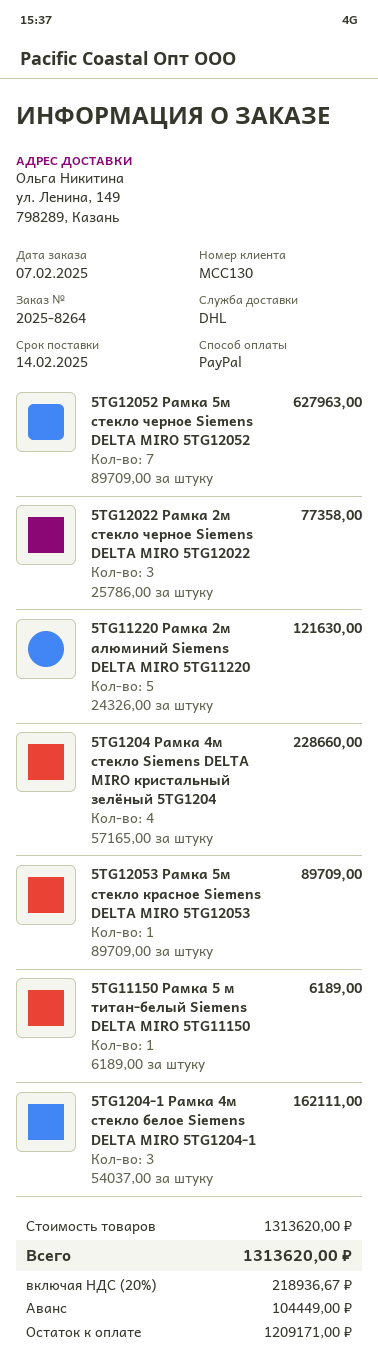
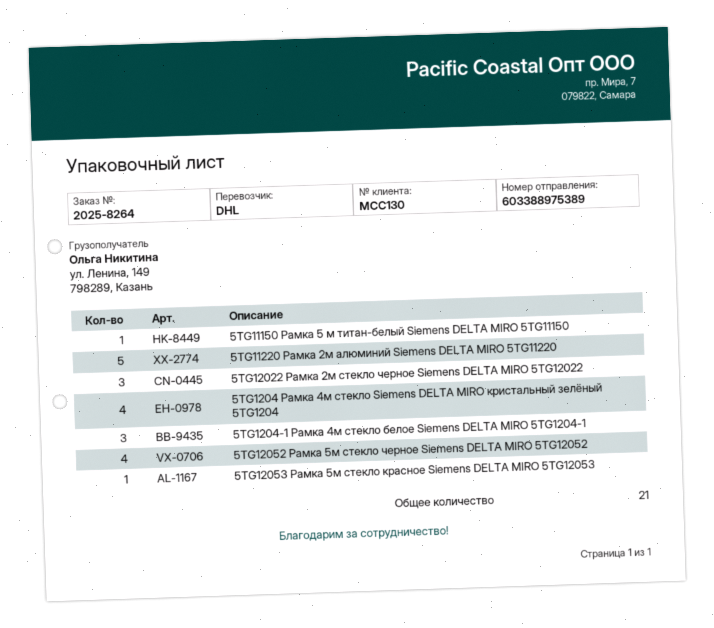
5TG12052 Рамка 5м стекло черное Siemens DELTA MIRO 5TG12052: 7 -> 4

